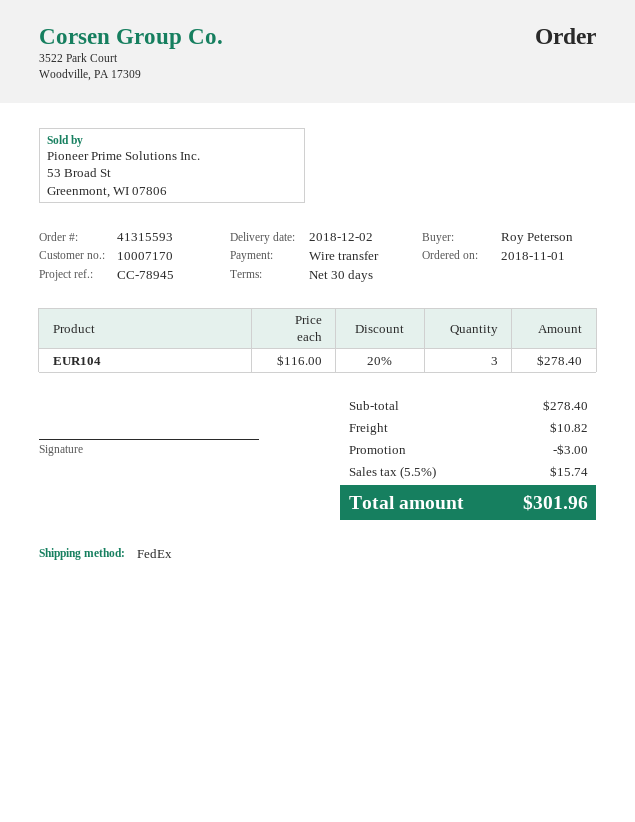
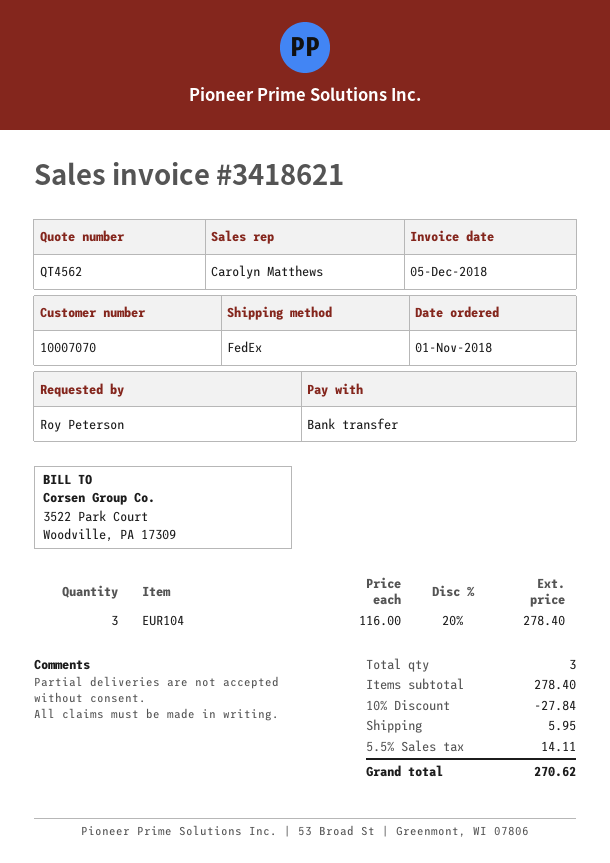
customer number: 10007170 -> 10007070
discount: 3.00 -> 27.84
shipping: 10.82 -> 5.95
tax: 5.5% = 15.74 -> 5.5% = 14.11
total: 301.96 -> 270.62

